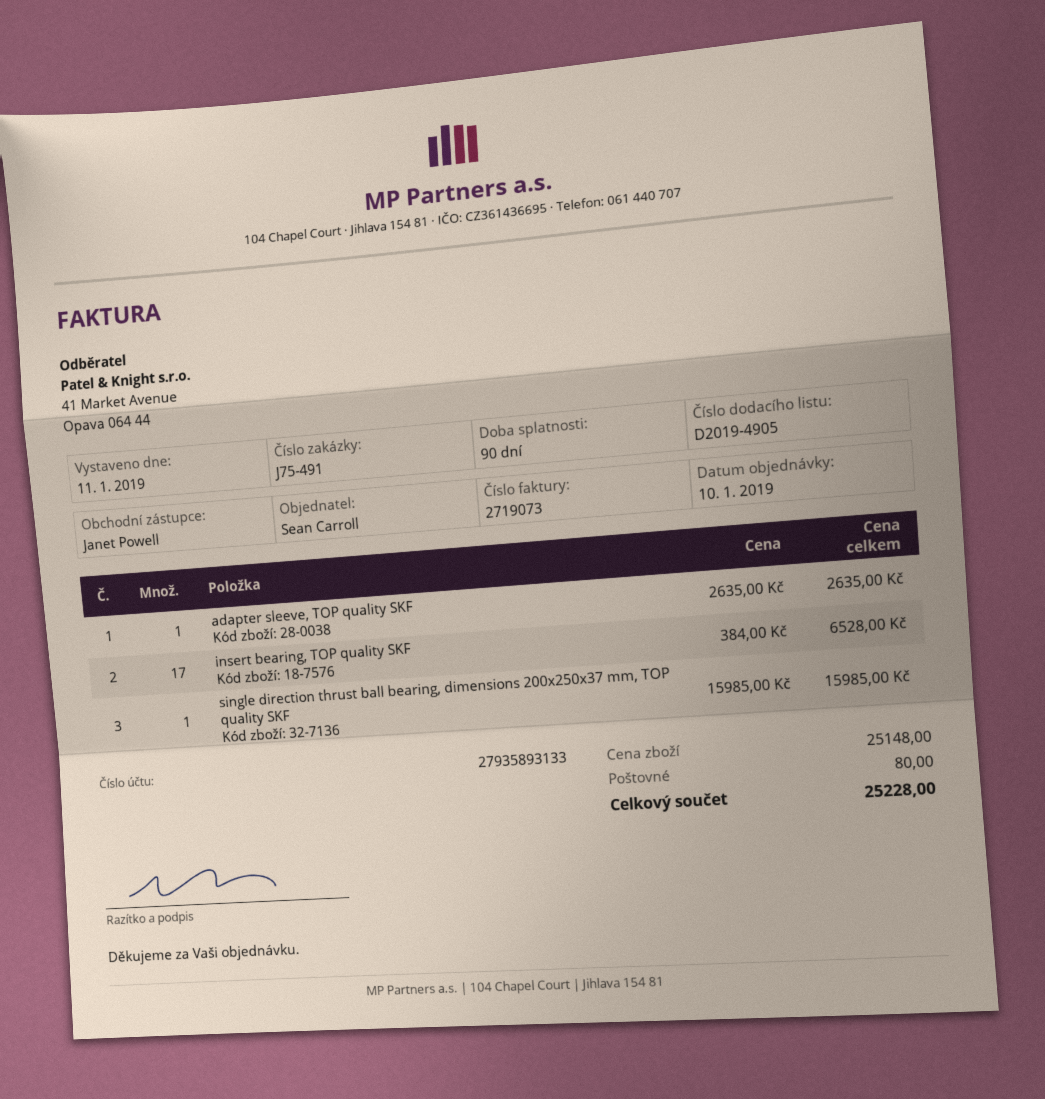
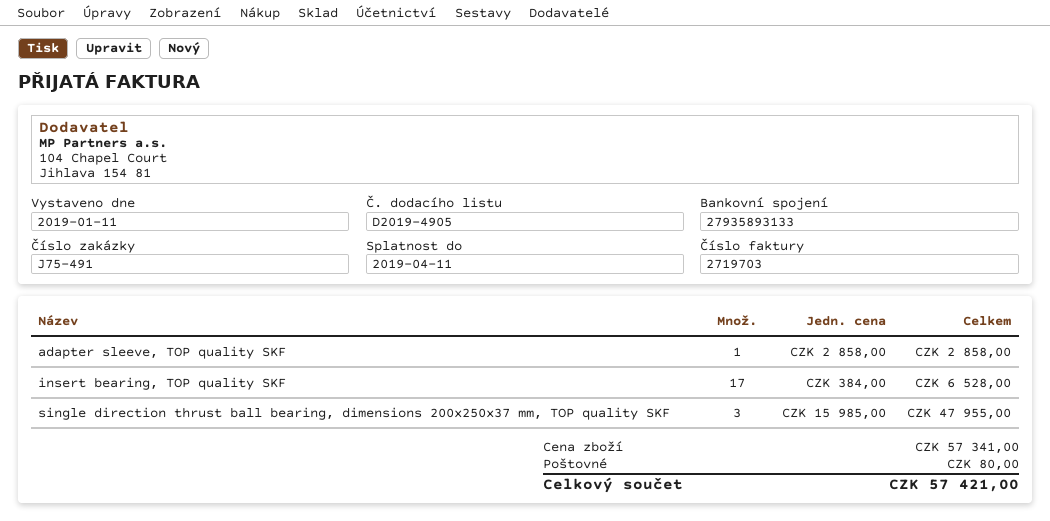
invoice number: 2719073 -> 2719703
adapter sleeve, TOP quality SKF: 1 x 2635.00 = 2635.00 -> 1 x 2858.00 = 2858.00
single direction thrust ball bearing, dimensions 200x250x37 mm, TOP quality SKF: 1 x 15985.00 = 15985.00 -> 3 x 15985.00 = 47955.00
subtotal: 25148.00 -> 57341.00
total: 25228.00 -> 57421.00

